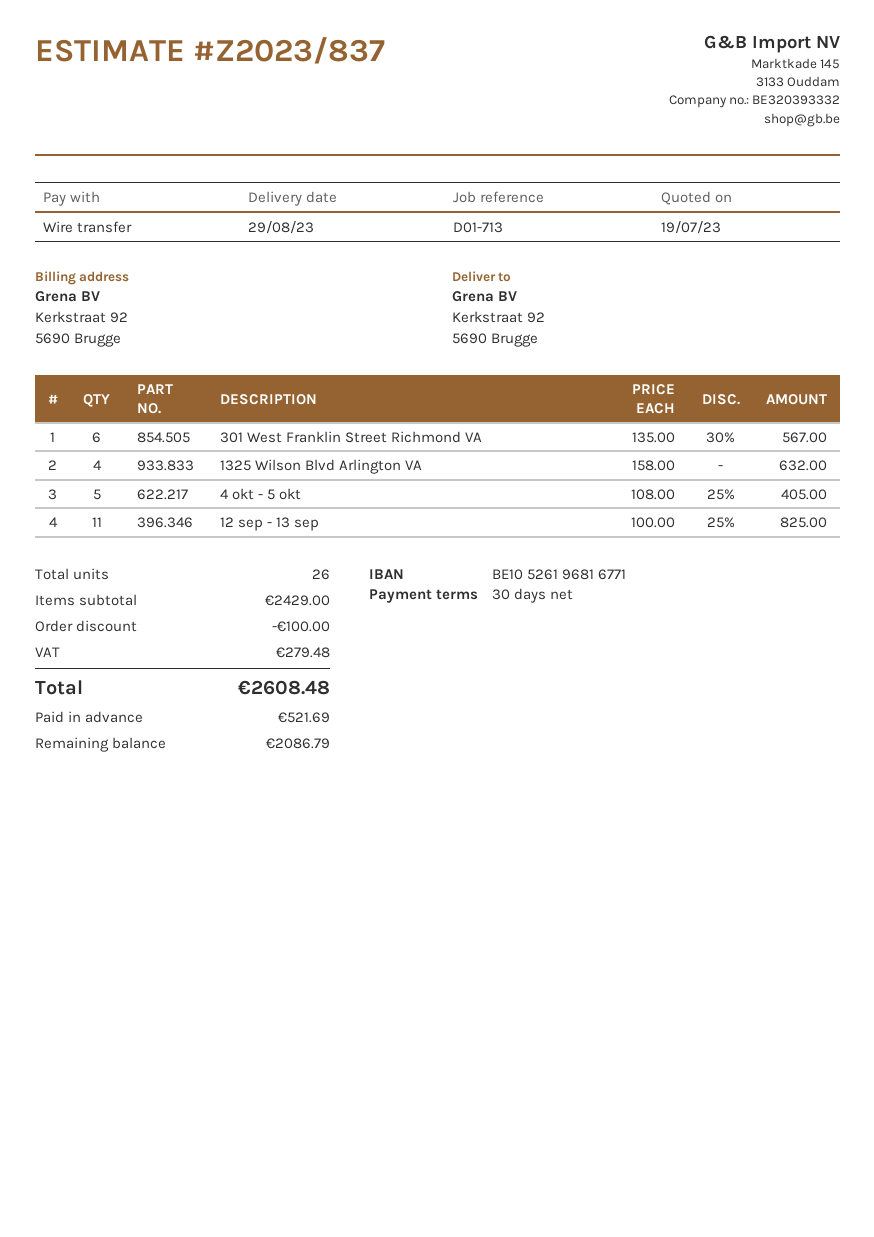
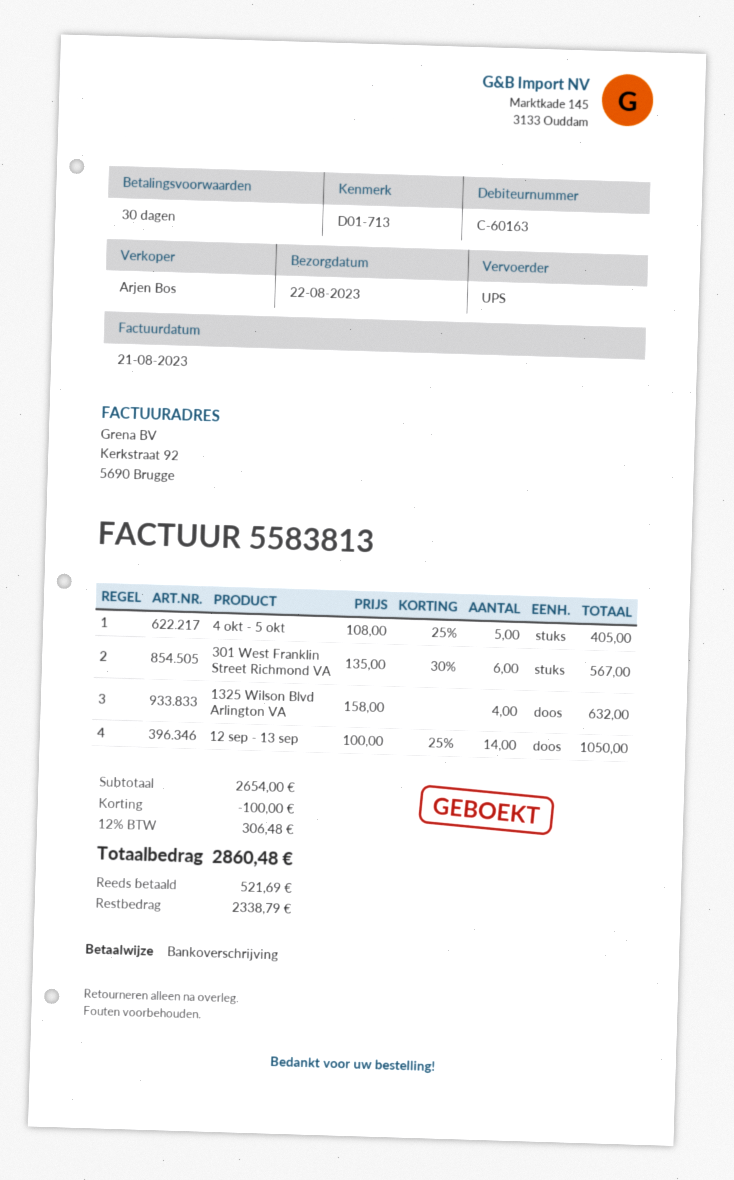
delivery date: 2023-08-29 -> 2023-08-22
12 sep - 13 sep: 11 x 100.00 - 25% = 825.00 -> 14 x 100.00 - 25% = 1050.00
subtotal: 2429.00 -> 2654.00
tax: 279.48 -> 306.48
total: 2608.48 -> 2860.48
balance: 2086.79 -> 2338.79

